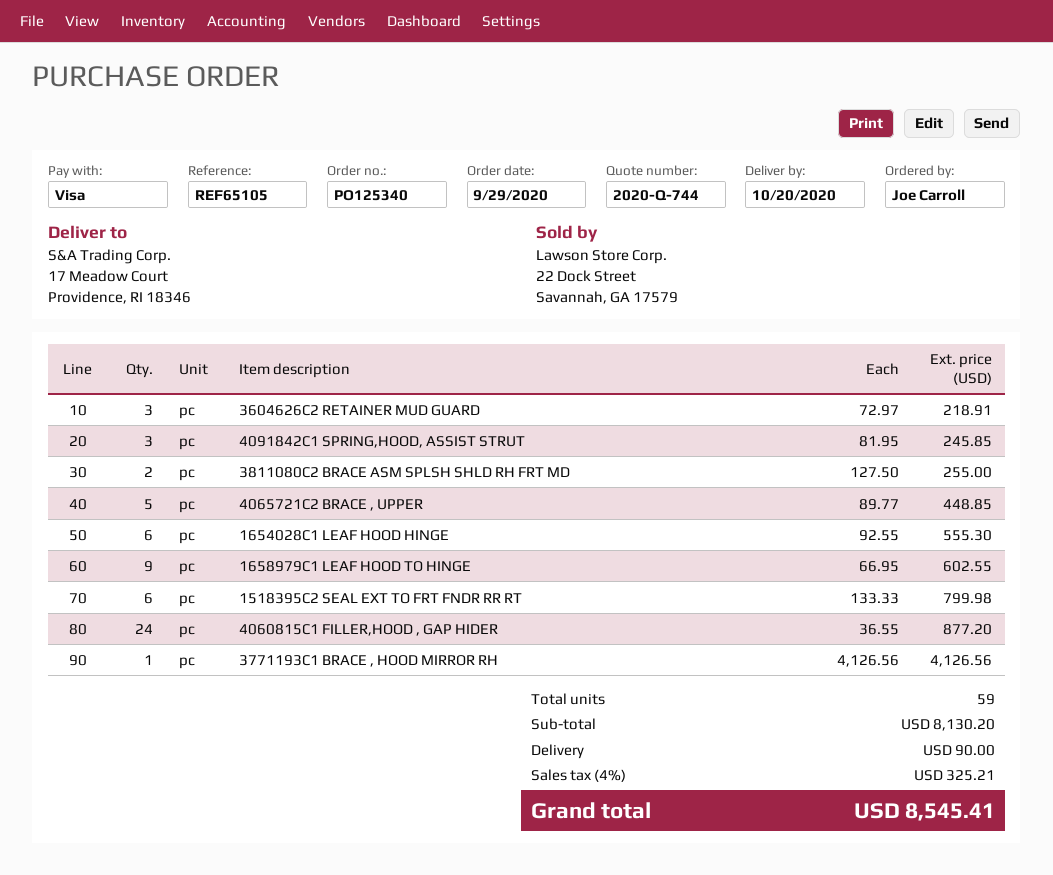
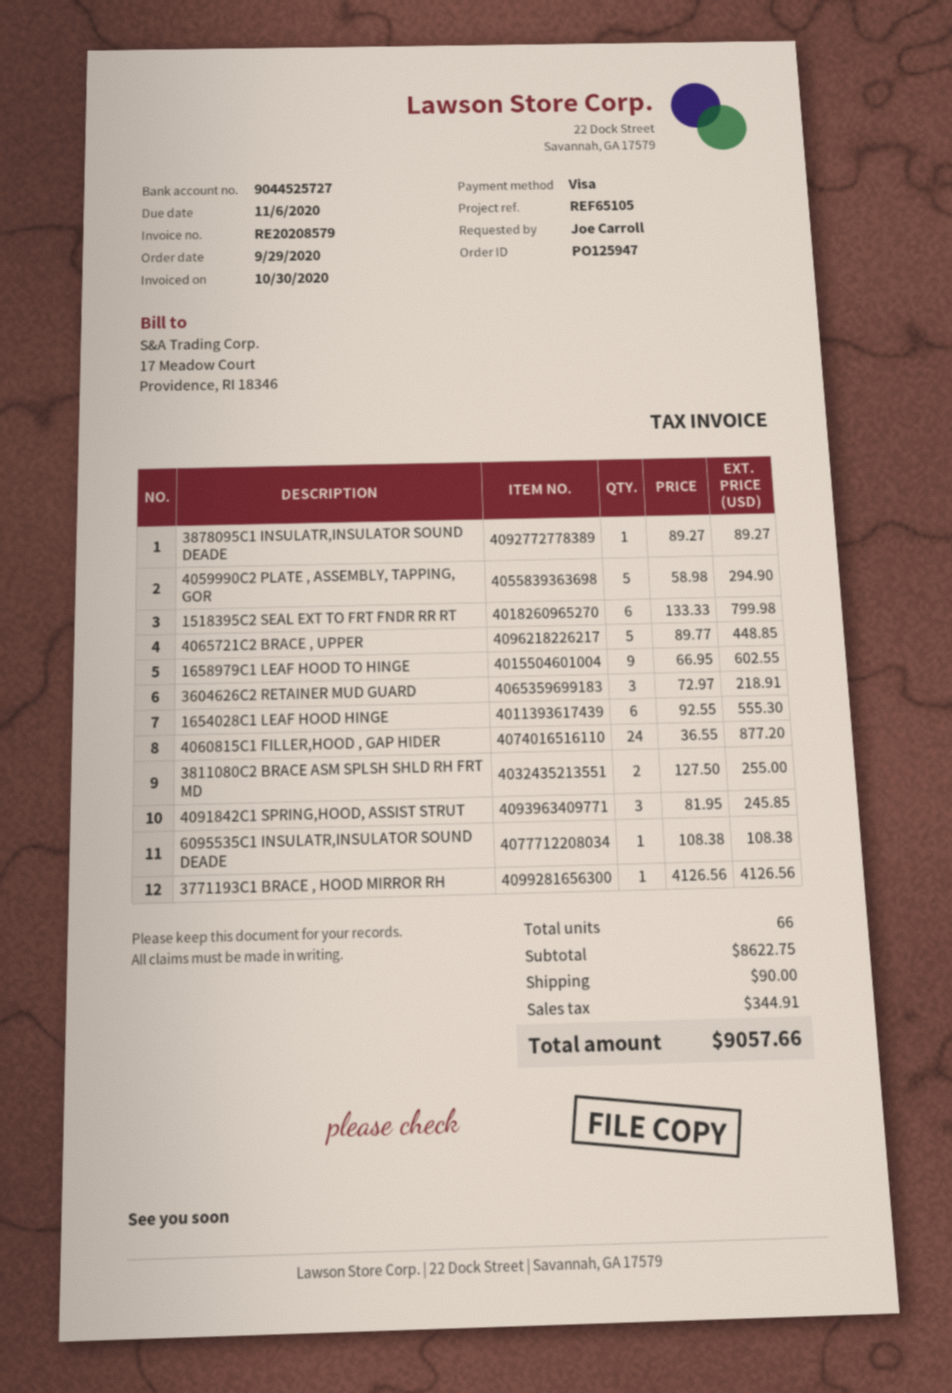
order number: PO125340 -> PO125947
3878095C1 INSULATR,INSULATOR SOUND DEADE: none -> 1 x 89.27 = 89.27
4059990C2 PLATE , ASSEMBLY, TAPPING, GOR: none -> 5 x 58.98 = 294.90
6095535C1 INSULATR,INSULATOR SOUND DEADE: none -> 1 x 108.38 = 108.38
total quantity: 59 -> 66
subtotal: 8130.20 -> 8622.75
tax: 325.21 -> 344.91
total: 8545.41 -> 9057.66

